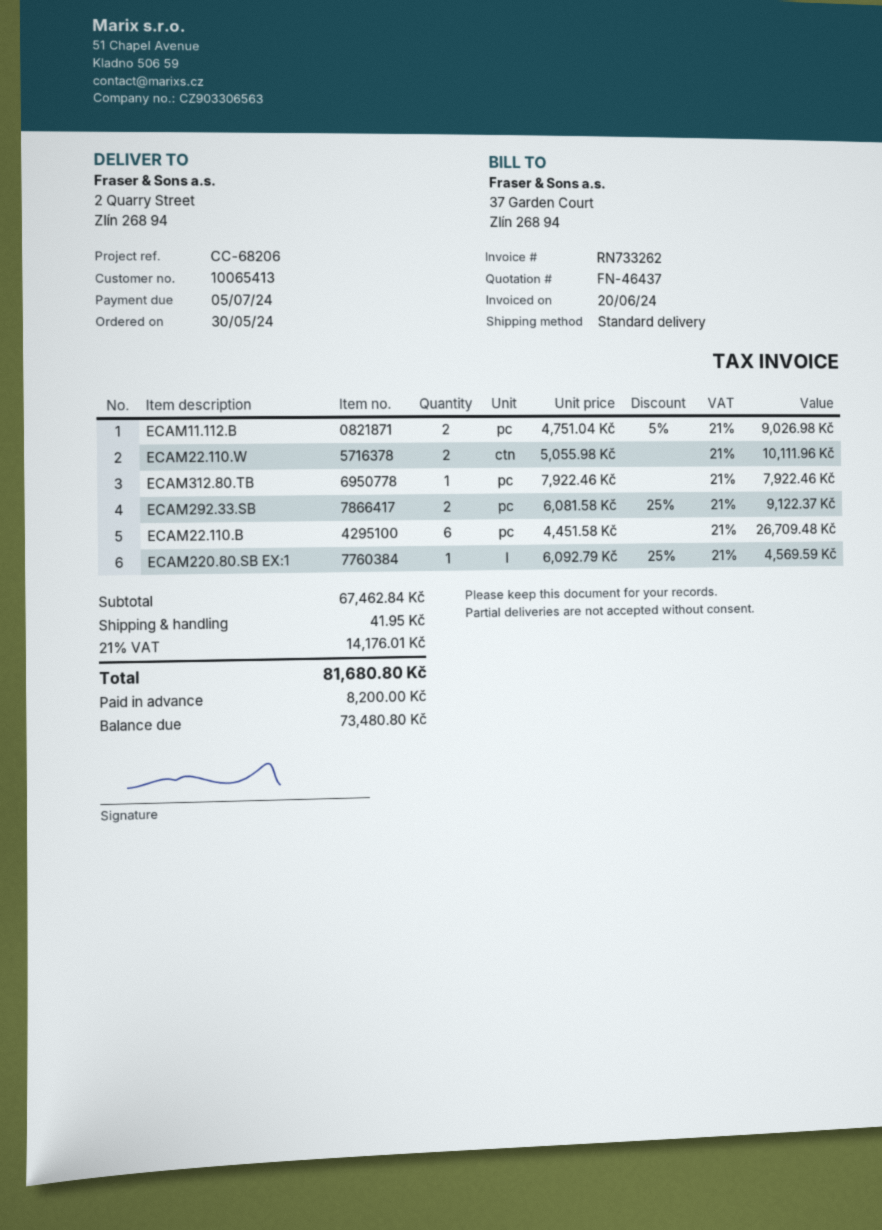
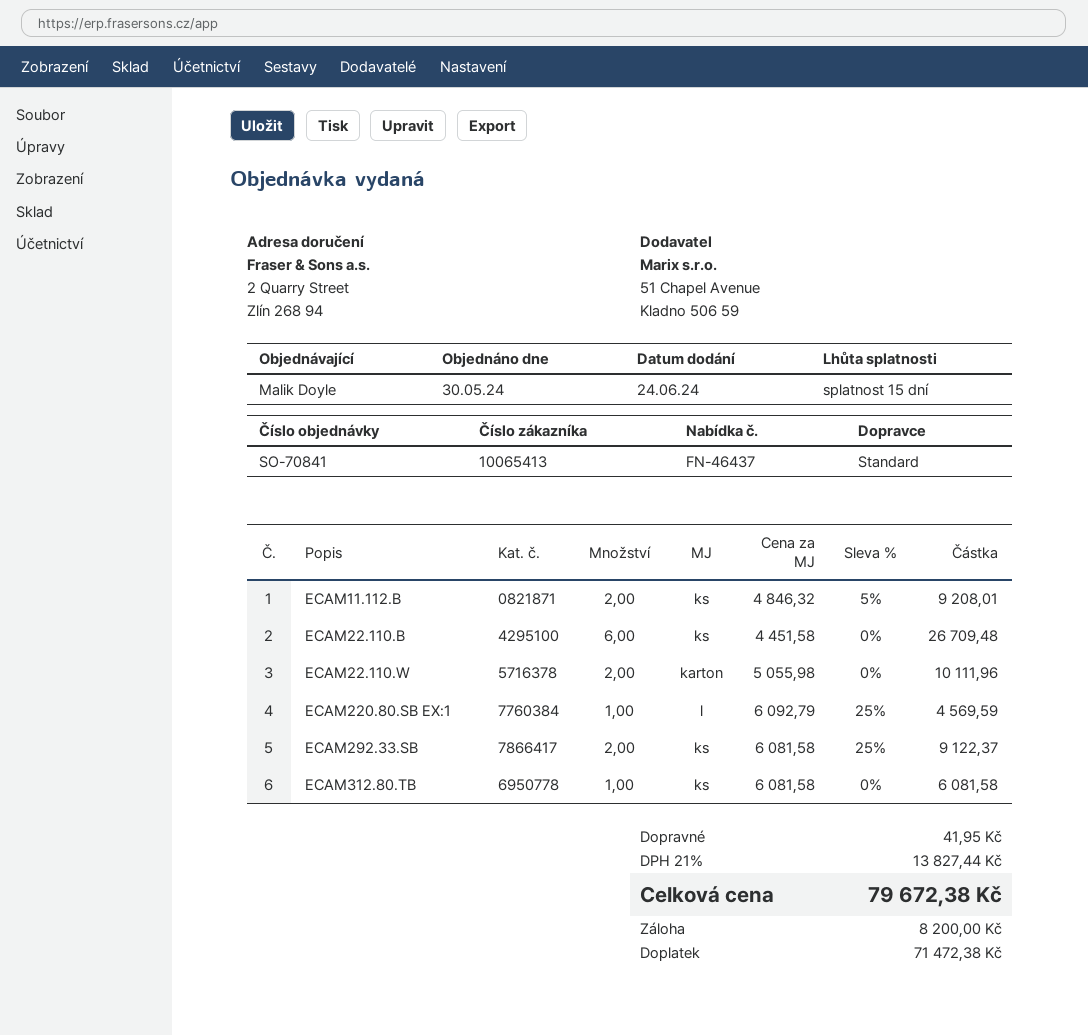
ECAM11.112.B: 2 x 4751.04 - 5% = 9026.98 -> 2 x 4846.32 - 5% = 9208.01
ECAM312.80.TB: 1 x 7922.46 = 7922.46 -> 1 x 6081.58 = 6081.58
tax: 21% = 14176.01 -> 21% = 13827.44
total: 81680.80 -> 79672.38
balance: 73480.80 -> 71472.38

